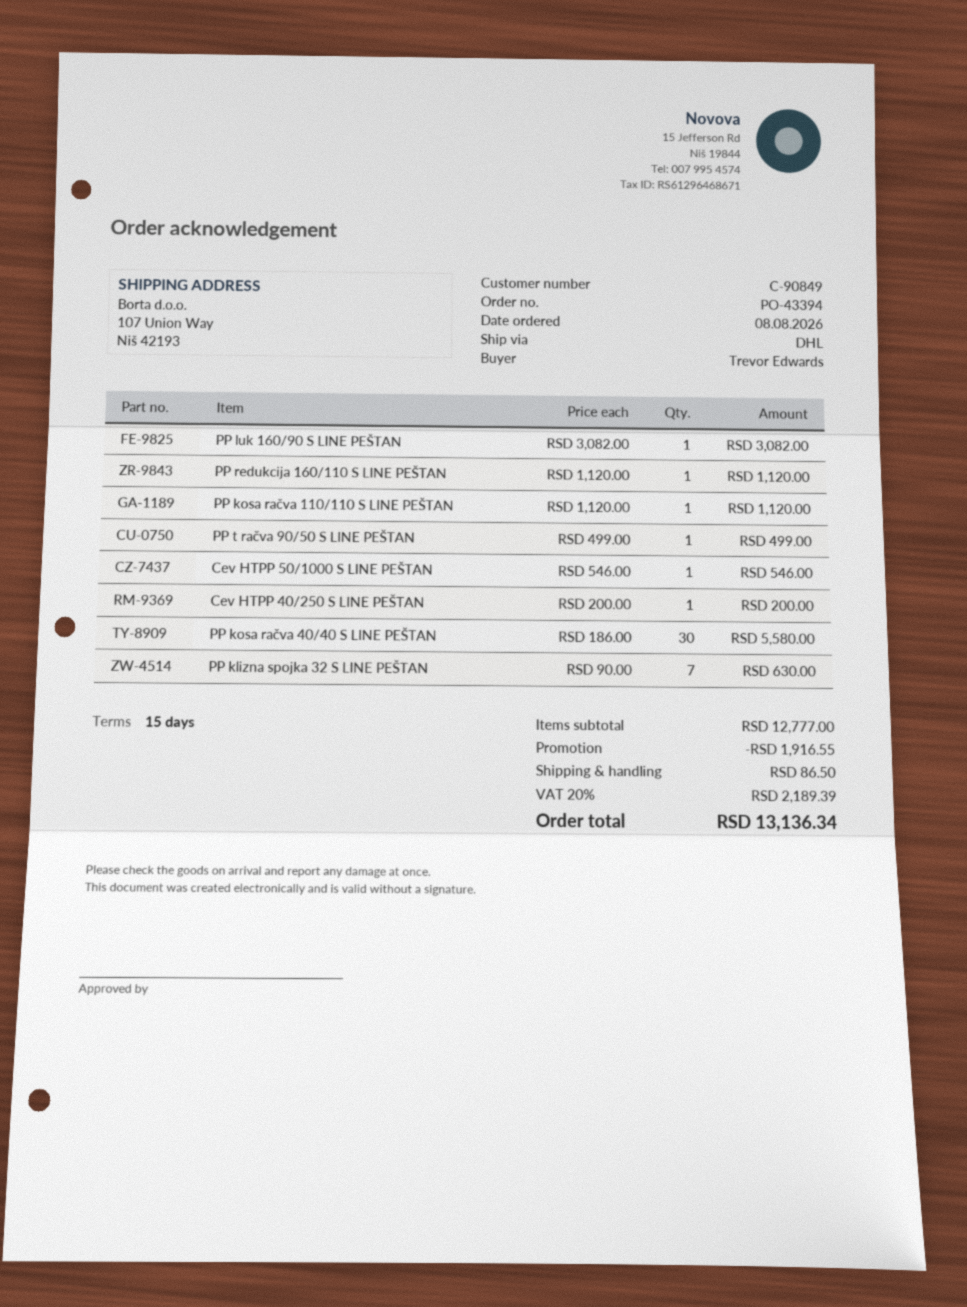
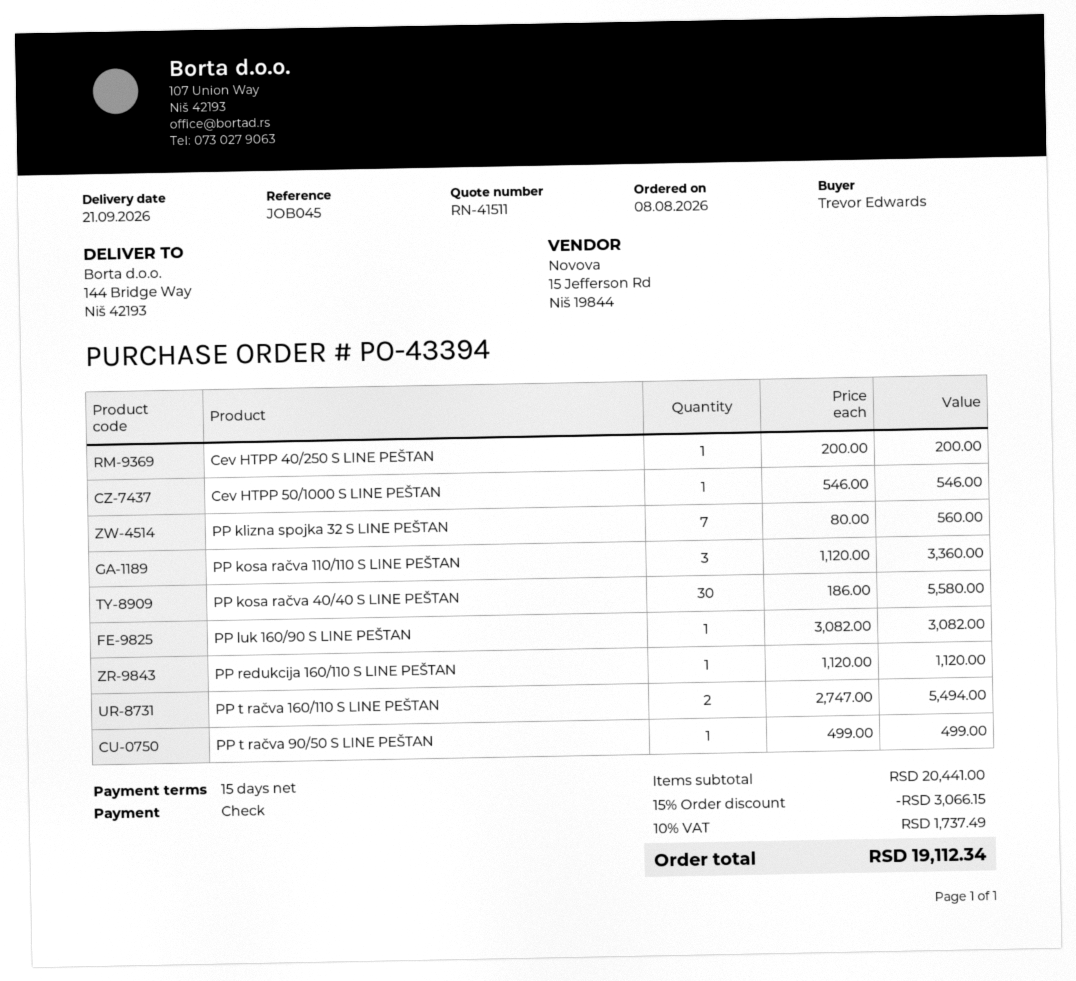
ship to: 107 Union Way, Niš 42193 -> 144 Bridge Way, Niš 42193
PP kosa račva 110/110 S LINE PEŠTAN: 1 x 1120.00 = 1120.00 -> 3 x 1120.00 = 3360.00
PP klizna spojka 32 S LINE PEŠTAN: 7 x 90.00 = 630.00 -> 7 x 80.00 = 560.00
PP t račva 160/110 S LINE PEŠTAN: none -> 2 x 2747.00 = 5494.00
subtotal: 12777.00 -> 20441.00
discount: 1916.55 -> 3066.15
shipping: 86.50 -> none
tax: 20% = 2189.39 -> 10% = 1737.49
total: 13136.34 -> 19112.34

